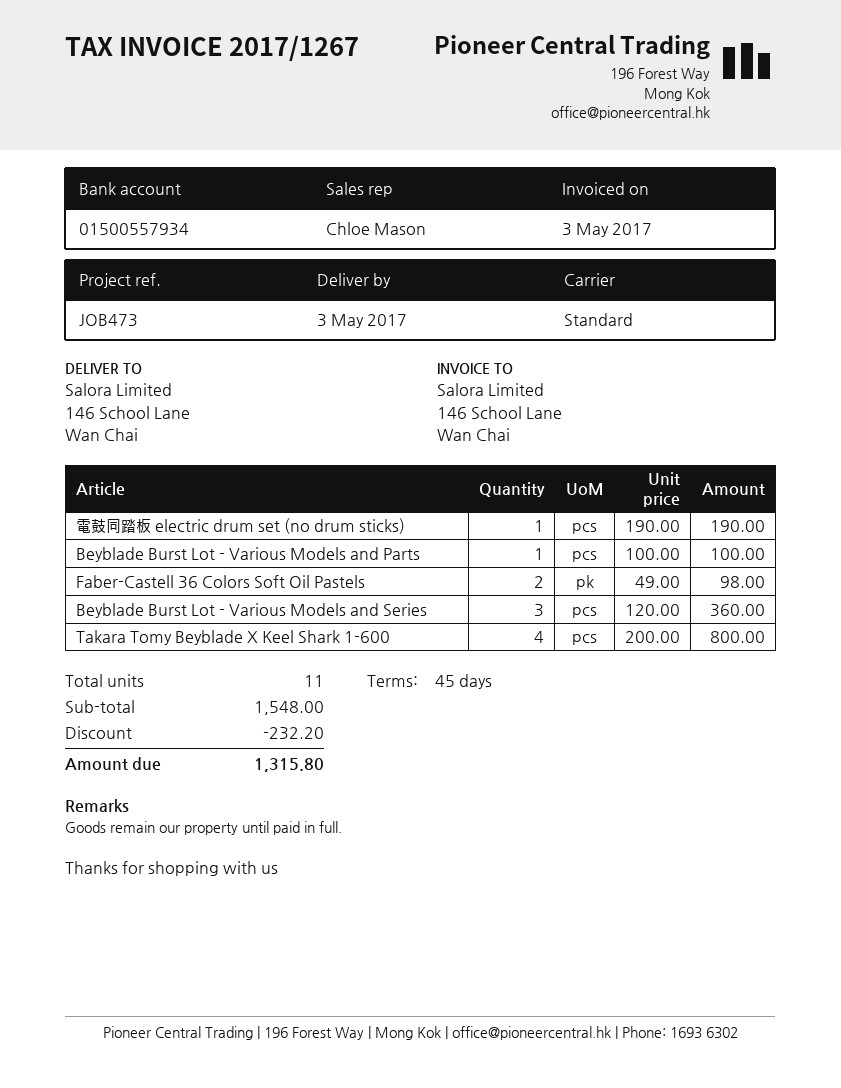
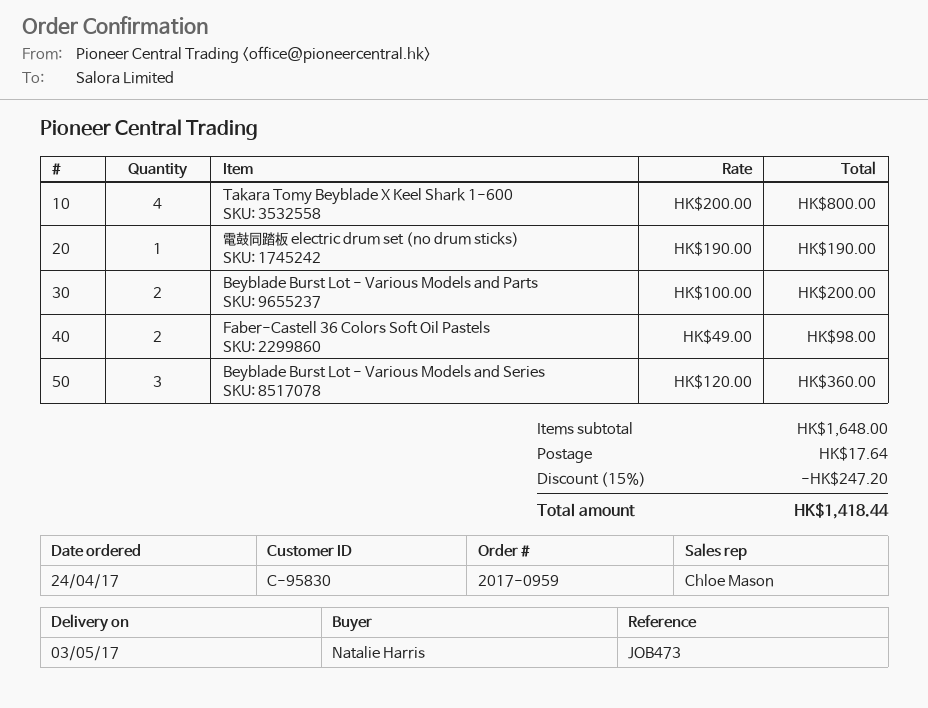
Beyblade Burst Lot - Various Models and Parts: 1 x 100.00 = 100.00 -> 2 x 100.00 = 200.00
subtotal: 1548.00 -> 1648.00
discount: 232.20 -> 247.20
shipping: none -> 17.64
total: 1315.80 -> 1418.44

